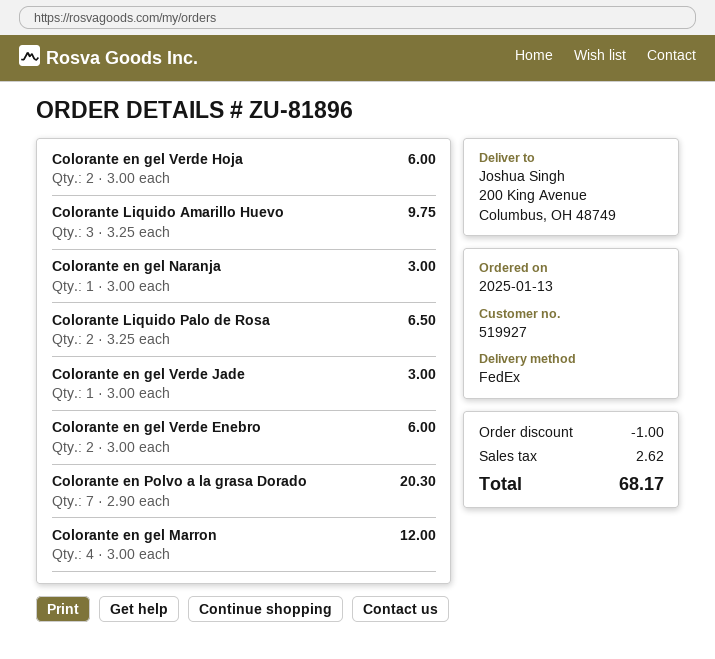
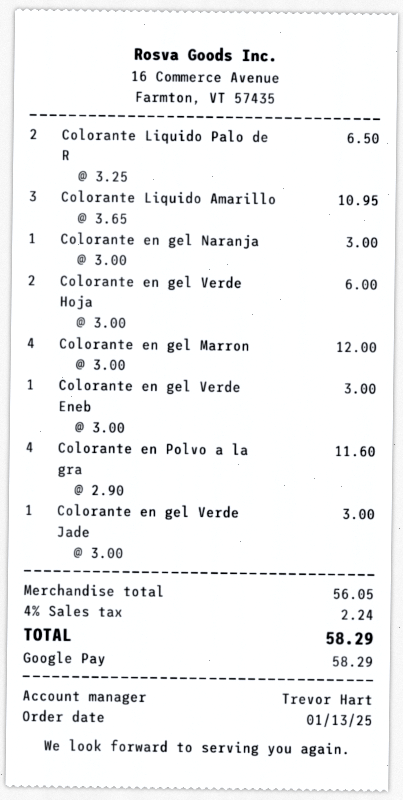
Colorante Liquido Amarillo Huevo: 3 x 3.25 = 9.75 -> 3 x 3.65 = 10.95
Colorante en gel Verde Enebro: 2 x 3.00 = 6.00 -> 1 x 3.00 = 3.00
Colorante en Polvo a la grasa Dorado: 7 x 2.90 = 20.30 -> 4 x 2.90 = 11.60
discount: 1.00 -> none
tax: 2.62 -> 2.24
total: 68.17 -> 58.29

